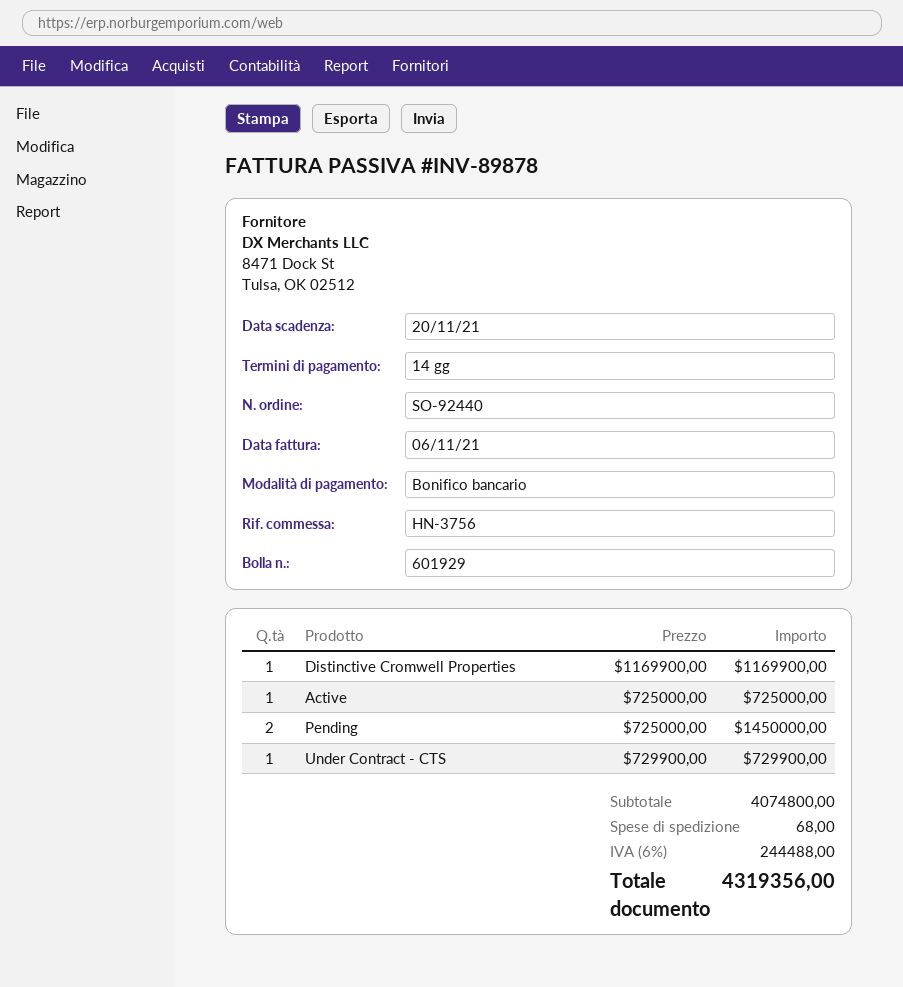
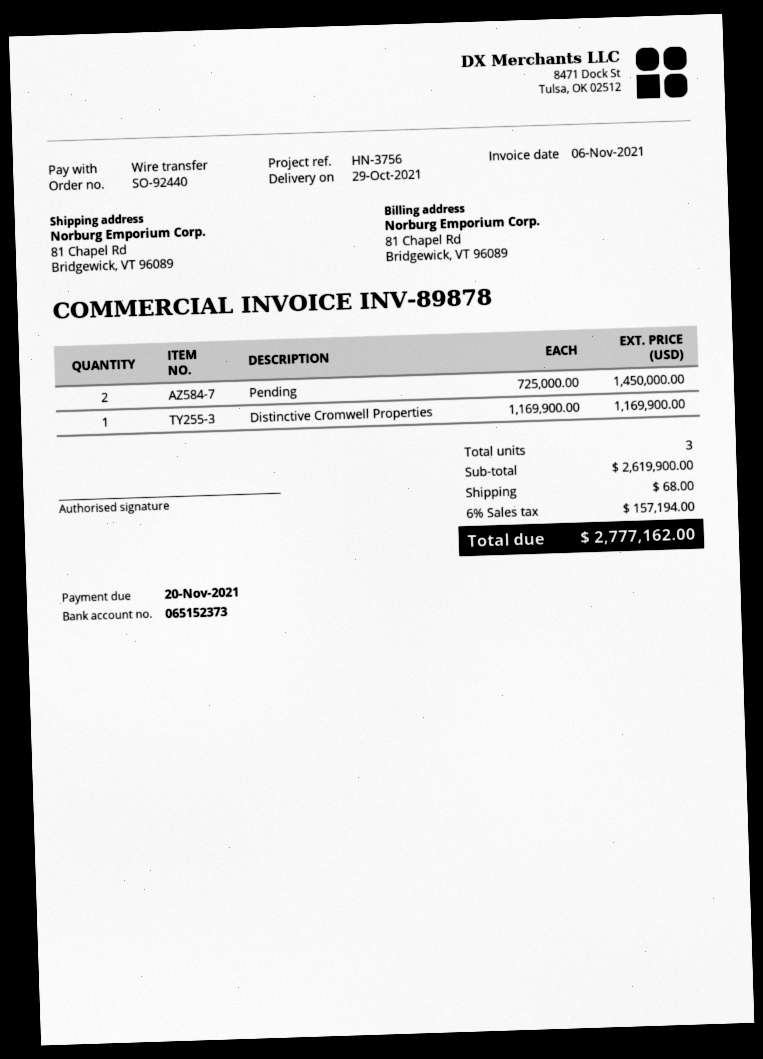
Active: 1 x 725000.00 = 725000.00 -> none
Under Contract - CTS: 1 x 729900.00 = 729900.00 -> none
subtotal: 4074800.00 -> 2619900.00
tax: 6% = 244488.00 -> 6% = 157194.00
total: 4319356.00 -> 2777162.00

